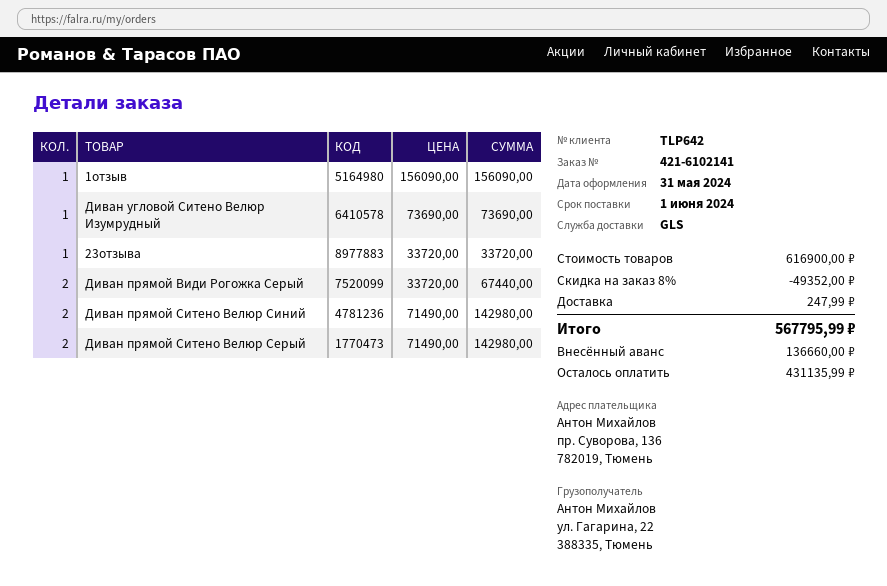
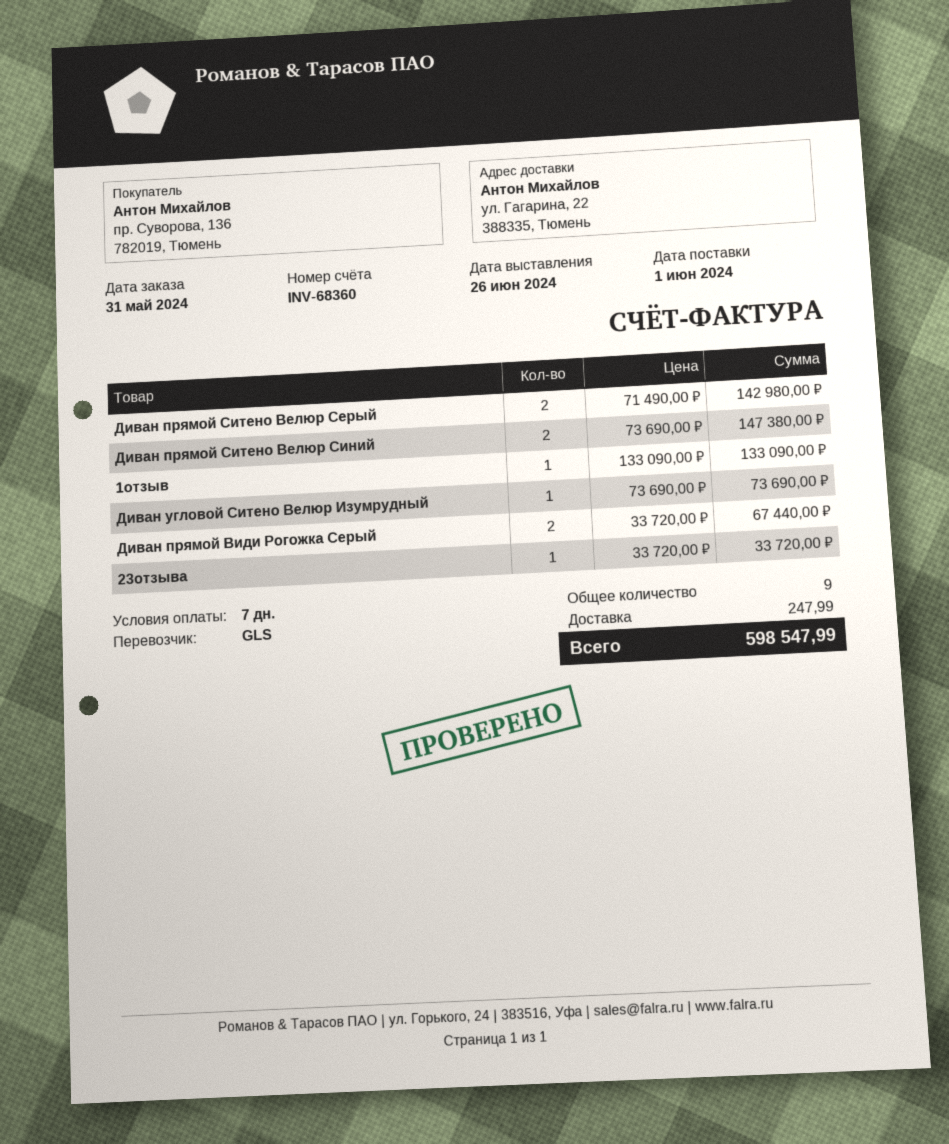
1отзыв: 1 x 156090.00 = 156090.00 -> 1 x 133090.00 = 133090.00
Диван прямой Ситено Велюр Синий: 2 x 71490.00 = 142980.00 -> 2 x 73690.00 = 147380.00
discount: 8% = 49352.00 -> none
total: 567795.99 -> 598547.99

